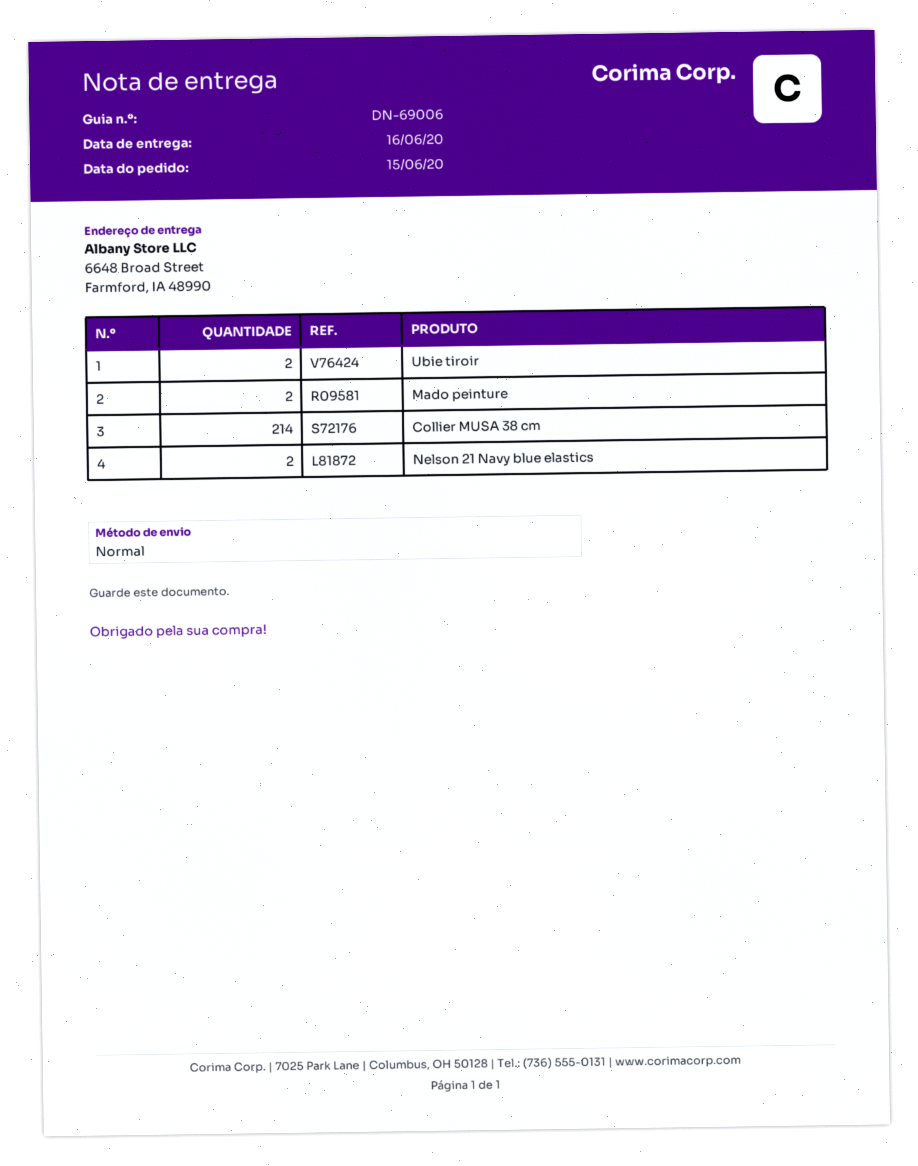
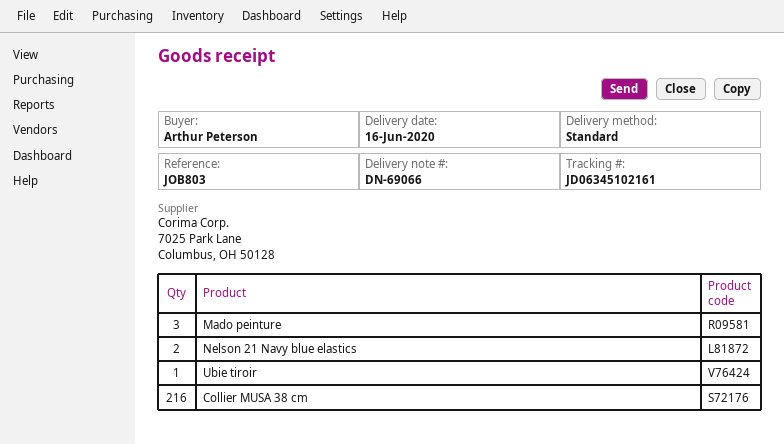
delivery note number: DN-69006 -> DN-69066
Ubie tiroir: 2 -> 1
Mado peinture: 2 -> 3
Collier MUSA 38 cm: 214 -> 216

